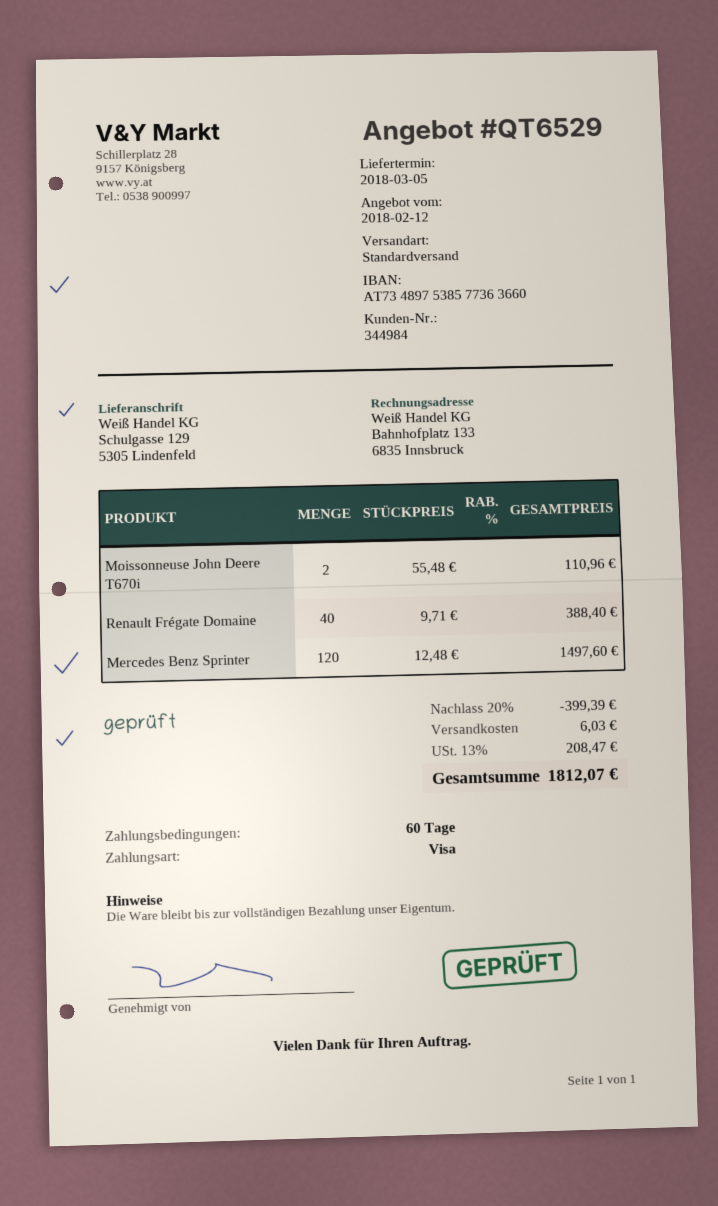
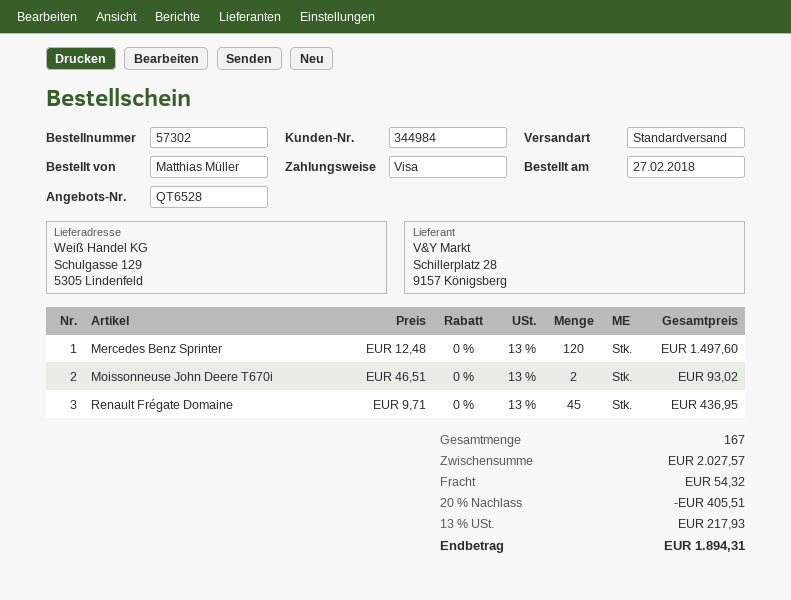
quote number: QT6529 -> QT6528
Moissonneuse John Deere T670i: 2 x 55.48 = 110.96 -> 2 x 46.51 = 93.02
Renault Frégate Domaine: 40 x 9.71 = 388.40 -> 45 x 9.71 = 436.95
discount: 20% = 399.39 -> 20% = 405.51
shipping: 6.03 -> 54.32
tax: 13% = 208.47 -> 13% = 217.93
total: 1812.07 -> 1894.31

